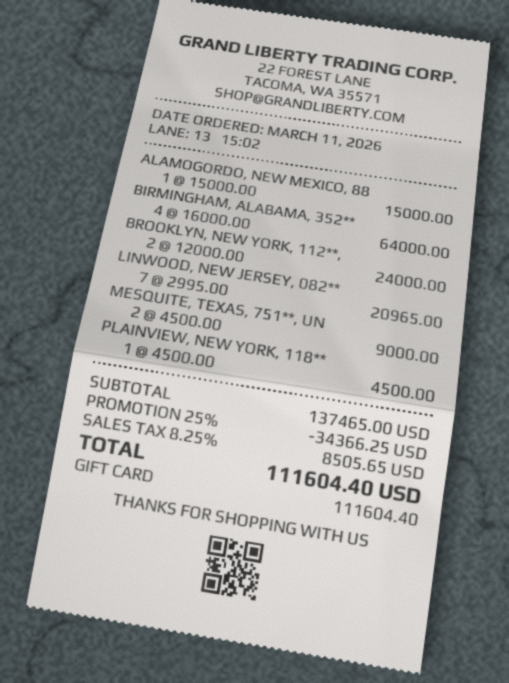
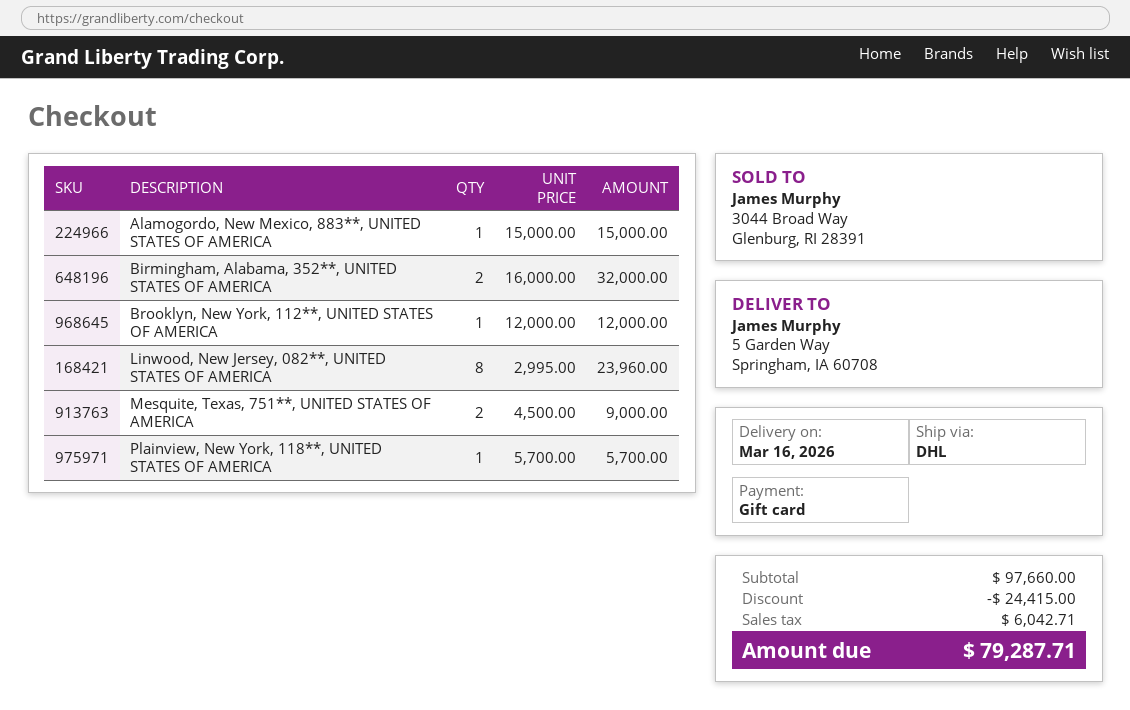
BIRMINGHAM, ALABAMA, 352**: 4 x 16000.00 = 64000.00 -> 2 x 16000.00 = 32000.00
BROOKLYN, NEW YORK, 112**,: 2 x 12000.00 = 24000.00 -> 1 x 12000.00 = 12000.00
LINWOOD, NEW JERSEY, 082**: 7 x 2995.00 = 20965.00 -> 8 x 2995.00 = 23960.00
PLAINVIEW, NEW YORK, 118**: 1 x 4500.00 = 4500.00 -> 1 x 5700.00 = 5700.00
subtotal: 137465.00 -> 97660.00
discount: 34366.25 -> 24415.00
tax: 8505.65 -> 6042.71
total: 111604.40 -> 79287.71

